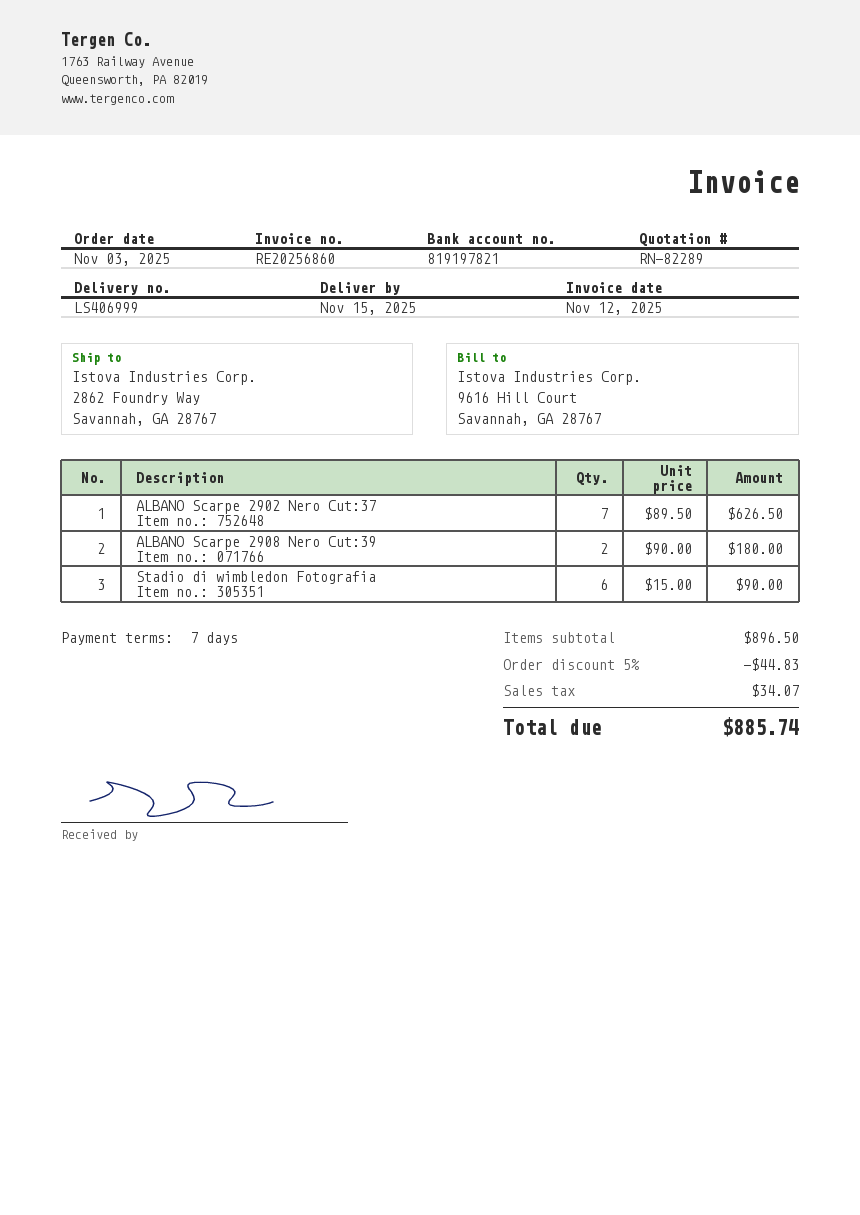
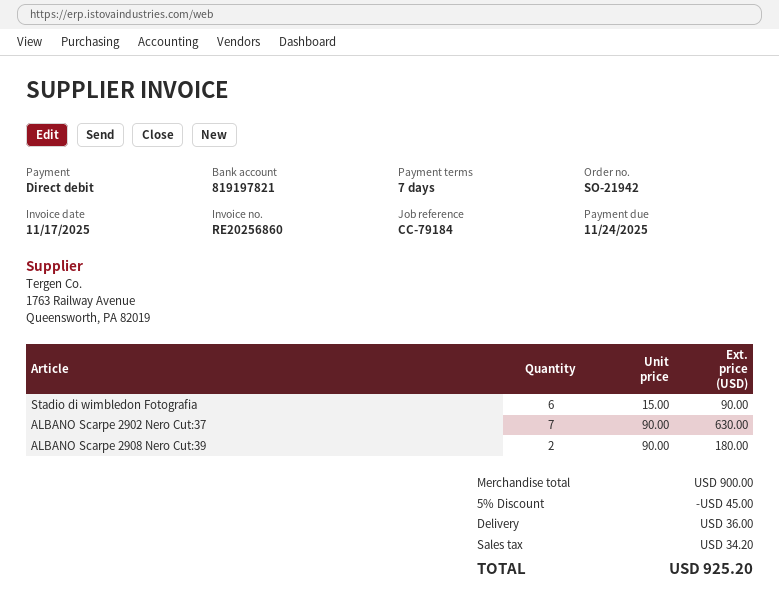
invoice date: 2025-11-12 -> 2025-11-17
ALBANO Scarpe 2902 Nero Cut:37: 7 x 89.50 = 626.50 -> 7 x 90.00 = 630.00
subtotal: 896.50 -> 900.00
discount: 5% = 44.83 -> 5% = 45.00
shipping: none -> 36.00
tax: 34.07 -> 34.20
total: 885.74 -> 925.20

